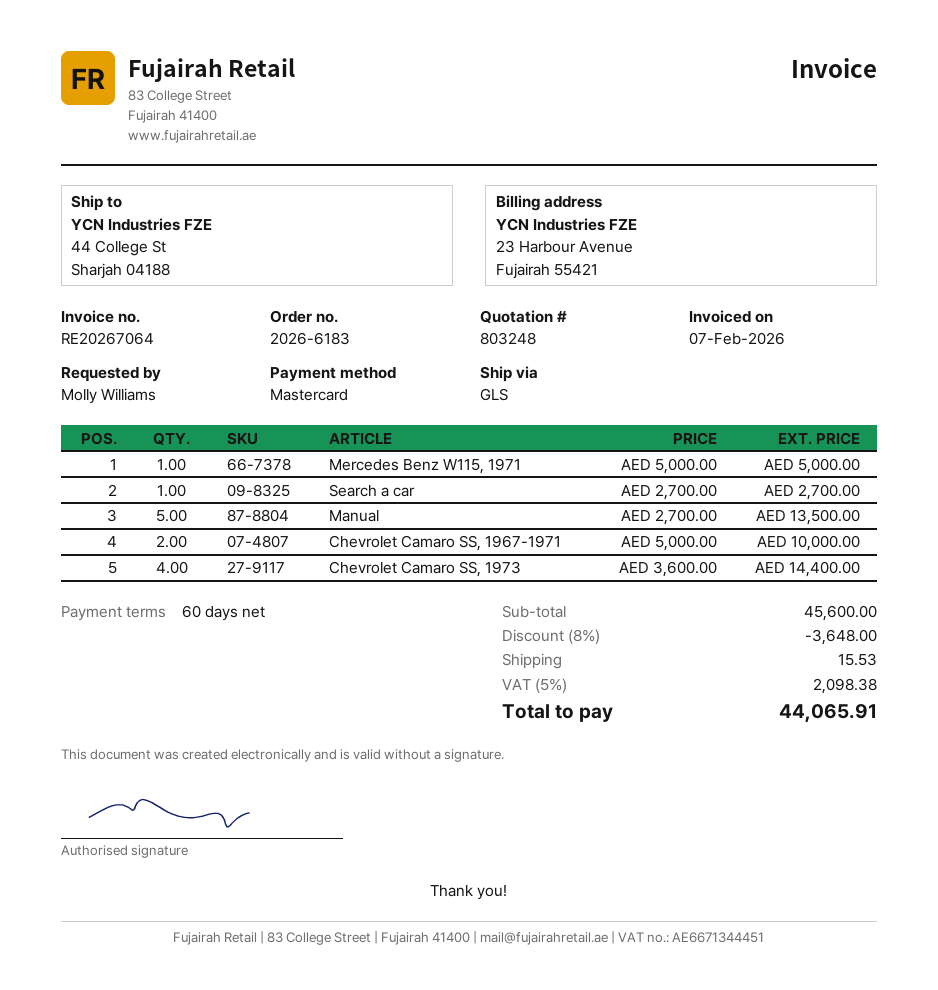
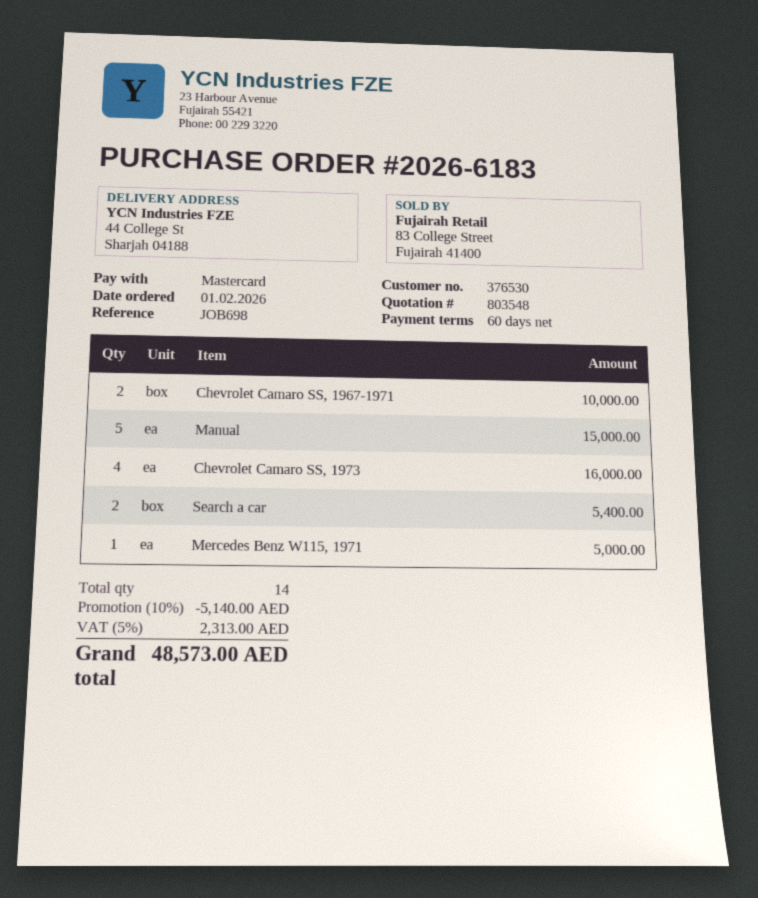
quote number: 803248 -> 803548
Search a car: 1 for 2700.00 -> 2 for 5400.00
Manual: 5 for 13500.00 -> 5 for 15000.00
Chevrolet Camaro SS, 1973: 4 for 14400.00 -> 4 for 16000.00
discount: 8% = 3648.00 -> 10% = 5140.00
shipping: 15.53 -> none
tax: 5% = 2098.38 -> 5% = 2313.00
total: 44065.91 -> 48573.00

